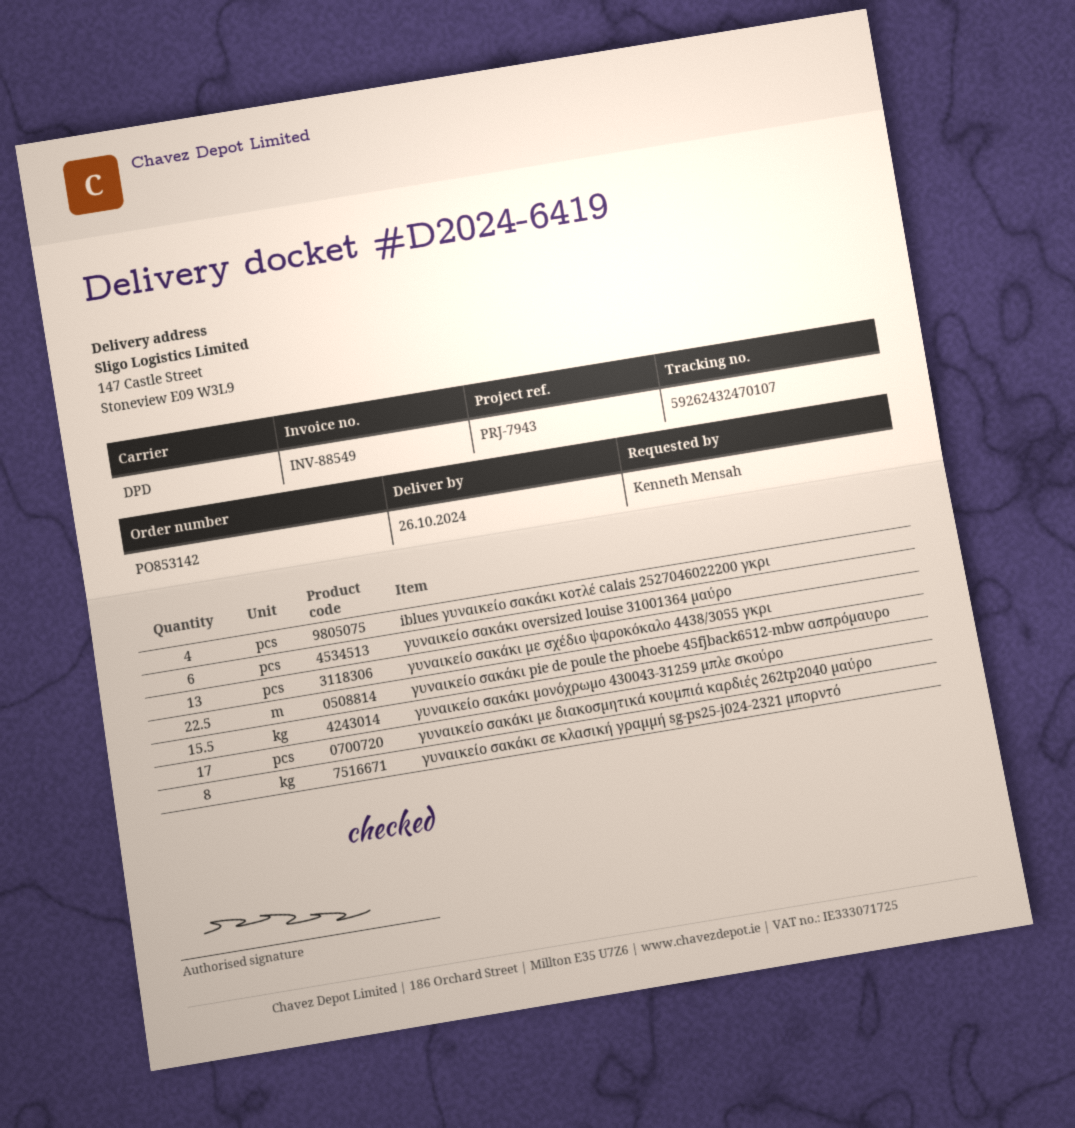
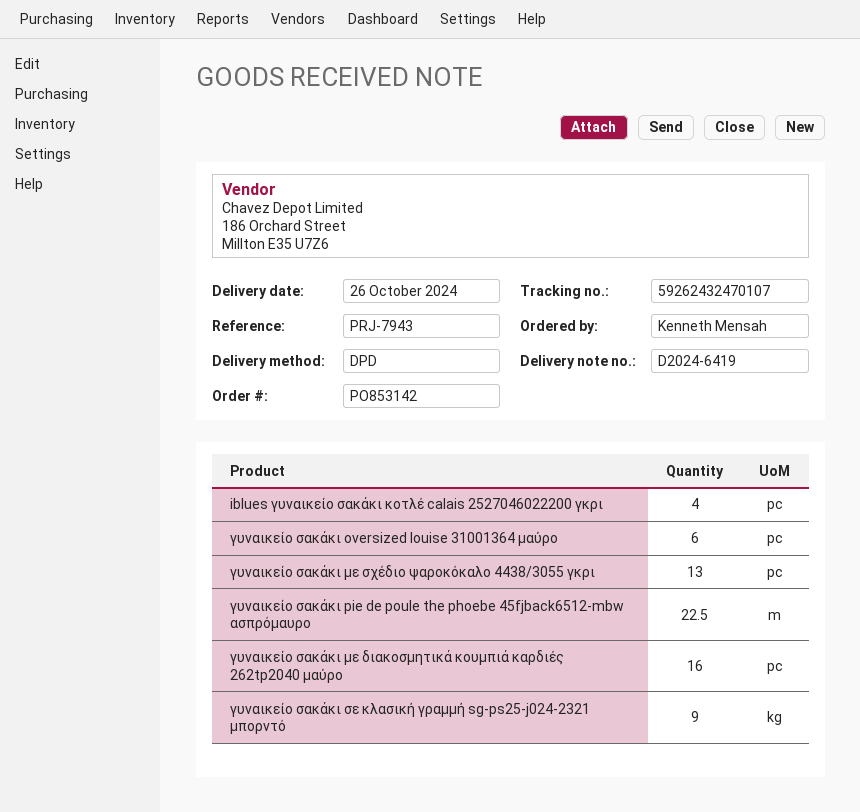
γυναικείο σακάκι μονόχρωμο 430043-31259 μπλε σκούρο: 15.5 -> none
γυναικείο σακάκι με διακοσμητικά κουμπιά καρδιές 262tp2040 μαύρο: 17 -> 16
γυναικείο σακάκι σε κλασική γραμμή sg-ps25-j024-2321 μπορντό: 8 -> 9

